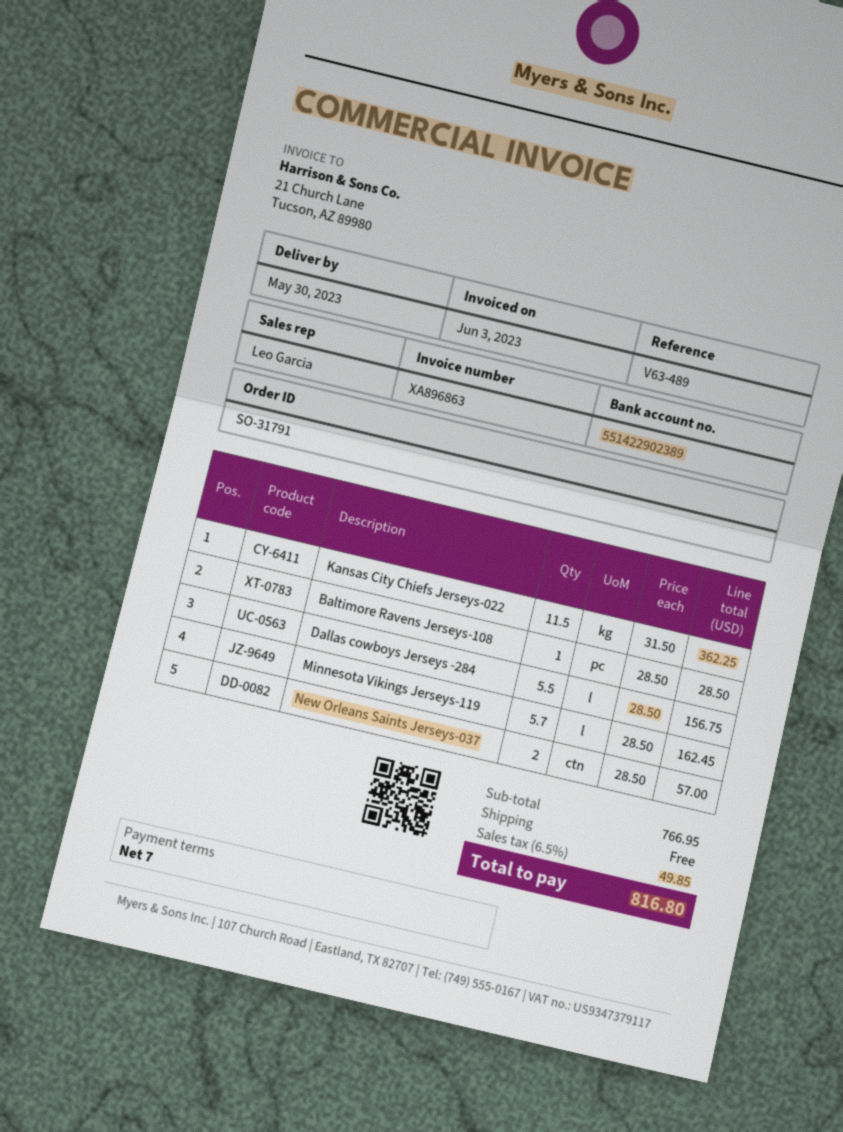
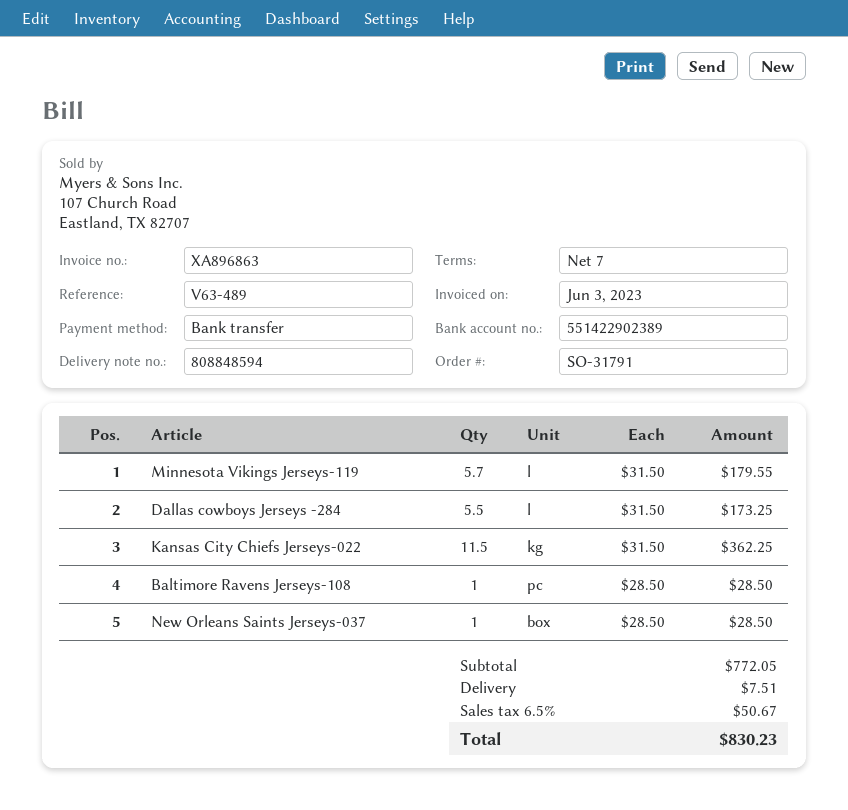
Dallas cowboys Jerseys -284: 5.5 x 28.50 = 156.75 -> 5.5 x 31.50 = 173.25
Minnesota Vikings Jerseys-119: 5.7 x 28.50 = 162.45 -> 5.7 x 31.50 = 179.55
New Orleans Saints Jerseys-037: 2 x 28.50 = 57.00 -> 1 x 28.50 = 28.50
subtotal: 766.95 -> 772.05
shipping: 0.00 -> 7.51
tax: 6.5% = 49.85 -> 6.5% = 50.67
total: 816.80 -> 830.23

